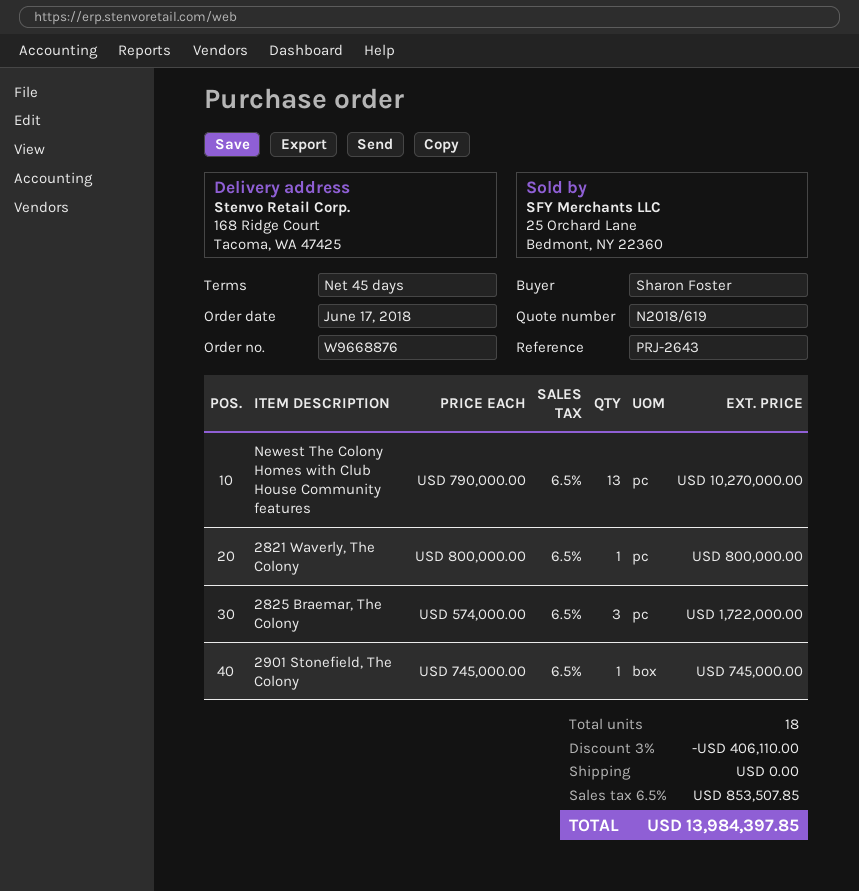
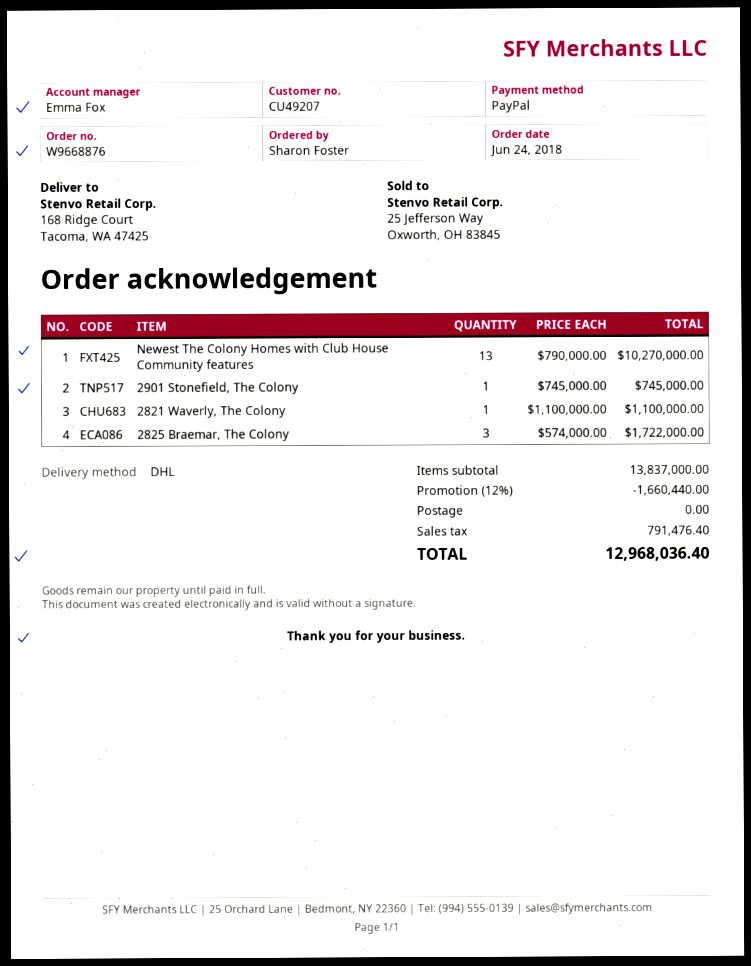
order date: 2018-06-17 -> 2018-06-24
2821 Waverly, The Colony: 1 x 800000.00 = 800000.00 -> 1 x 1100000.00 = 1100000.00
discount: 3% = 406110.00 -> 12% = 1660440.00
tax: 853507.85 -> 791476.40
total: 13984397.85 -> 12968036.40

